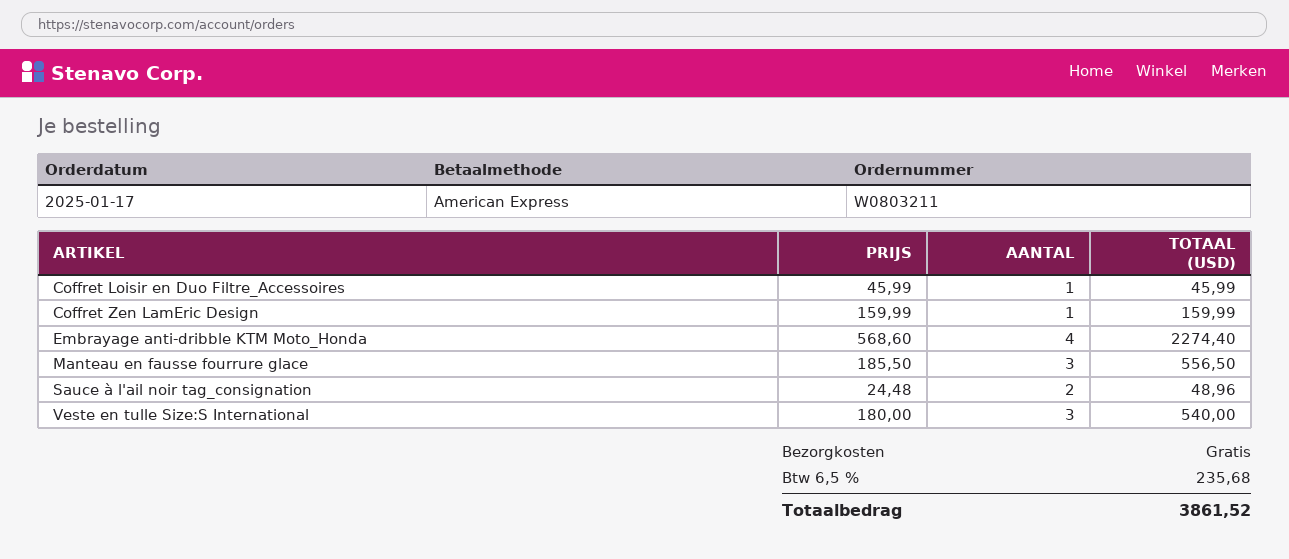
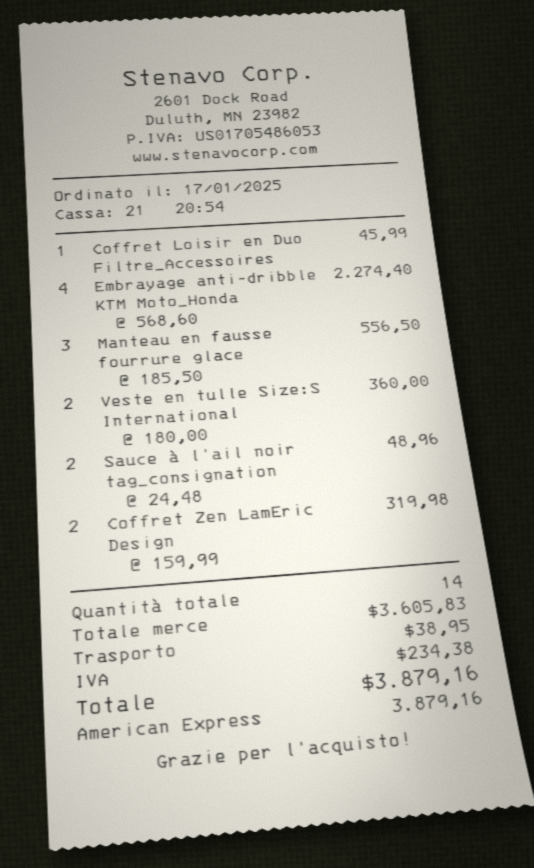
Coffret Zen LamEric Design: 1 x 159.99 = 159.99 -> 2 x 159.99 = 319.98
Veste en tulle Size:S International: 3 x 180.00 = 540.00 -> 2 x 180.00 = 360.00
shipping: 0.00 -> 38.95
tax: 235.68 -> 234.38
total: 3861.52 -> 3879.16

